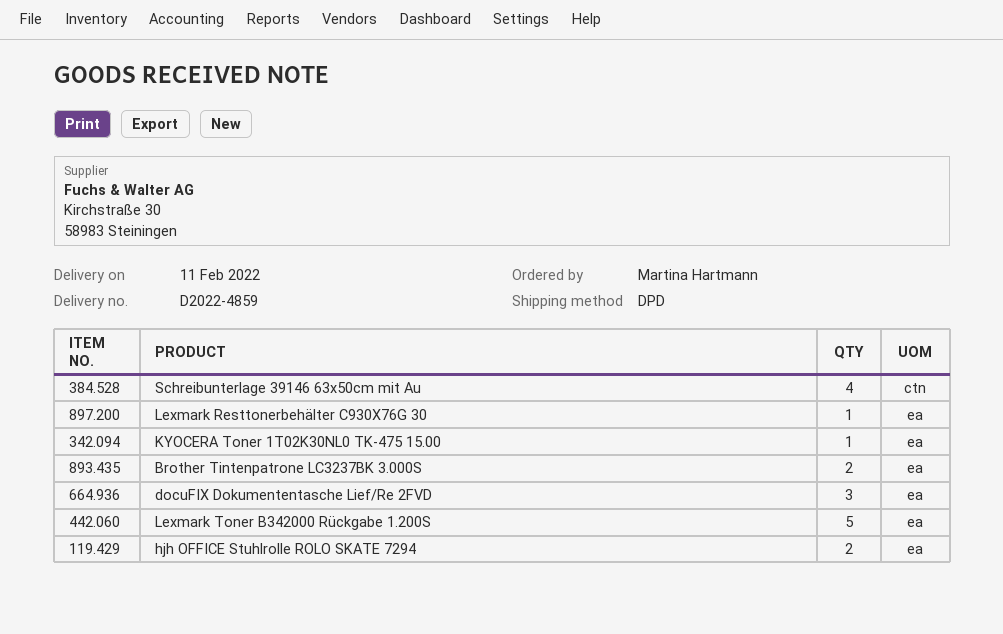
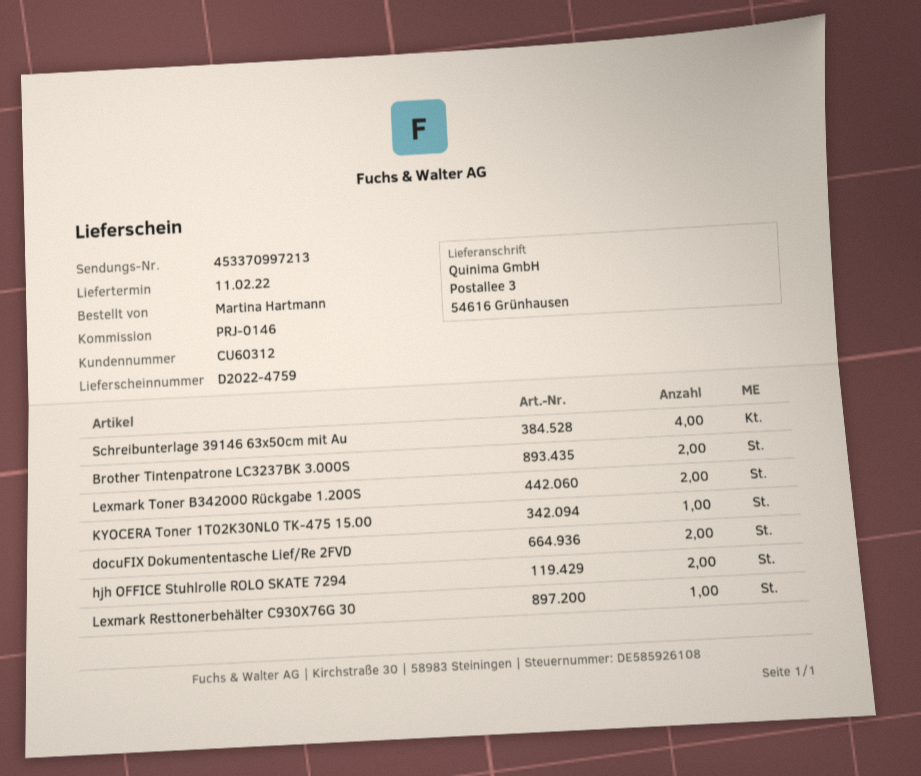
delivery note number: D2022-4859 -> D2022-4759
docuFIX Dokumententasche Lief/Re 2FVD: 3 -> 2
Lexmark Toner B342000 Rückgabe 1.200S: 5 -> 2

